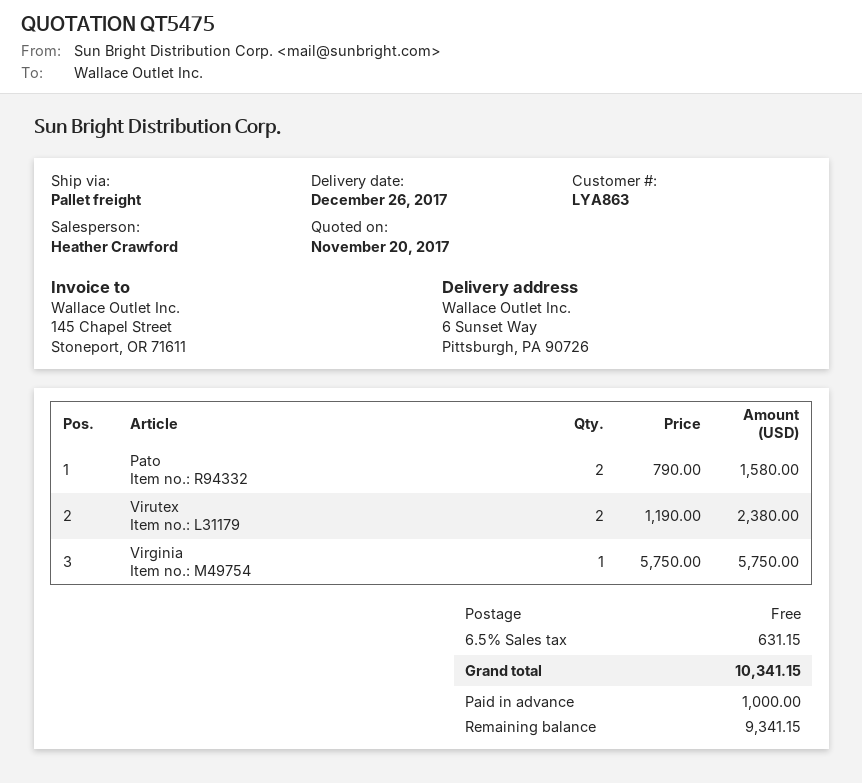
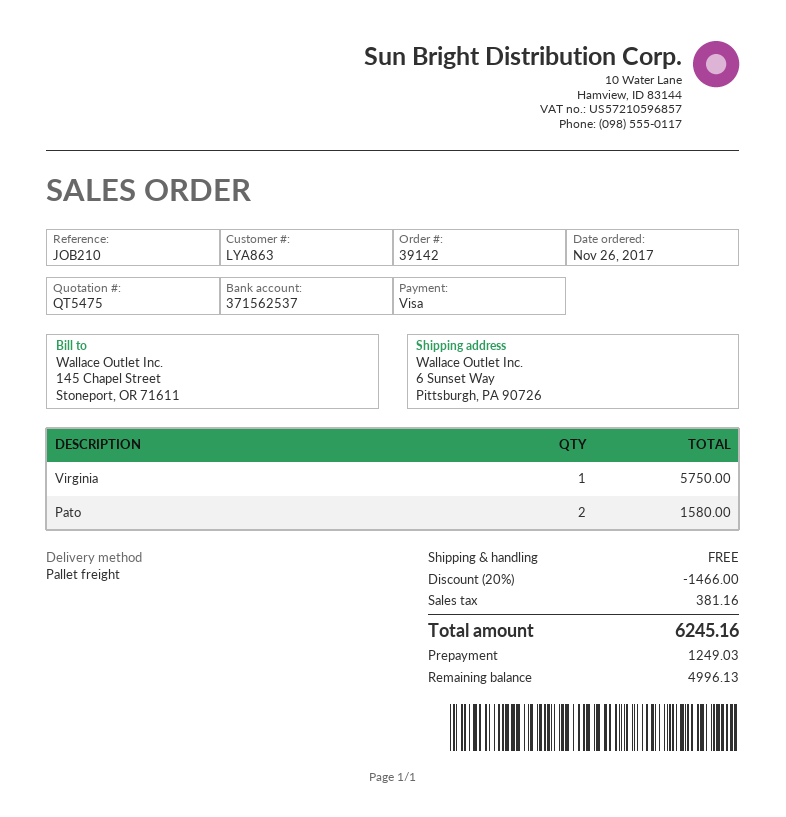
Virutex: 2 for 2380.00 -> none
discount: none -> 20% = 1466.00
tax: 631.15 -> 381.16
total: 10341.15 -> 6245.16
deposit: 1000.00 -> 1249.03
balance: 9341.15 -> 4996.13

